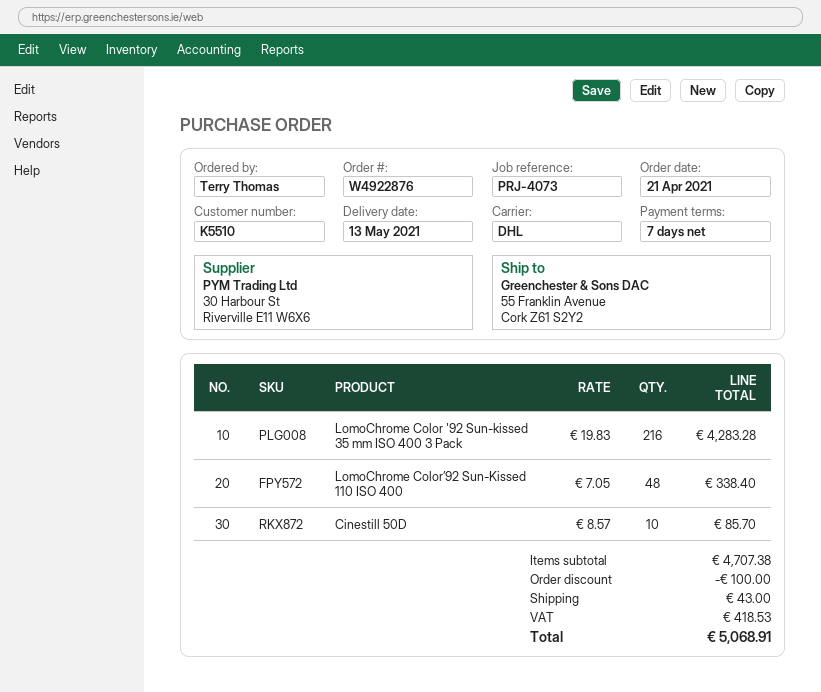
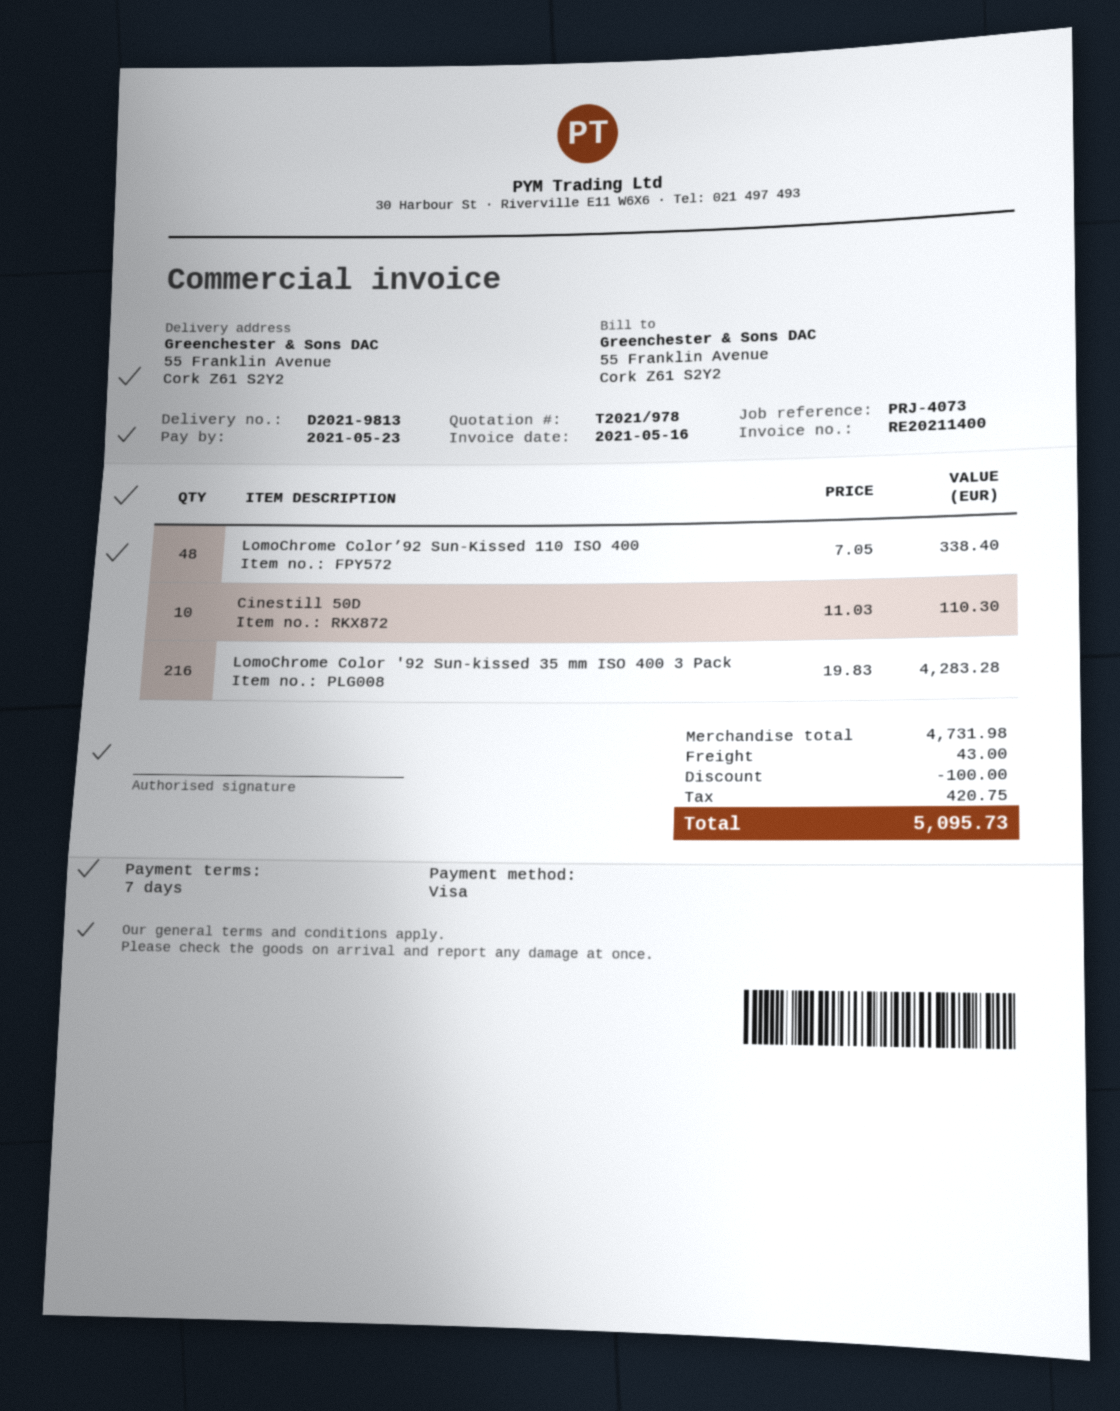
Cinestill 50D: 10 x 8.57 = 85.70 -> 10 x 11.03 = 110.30
subtotal: 4707.38 -> 4731.98
tax: 418.53 -> 420.75
total: 5068.91 -> 5095.73

